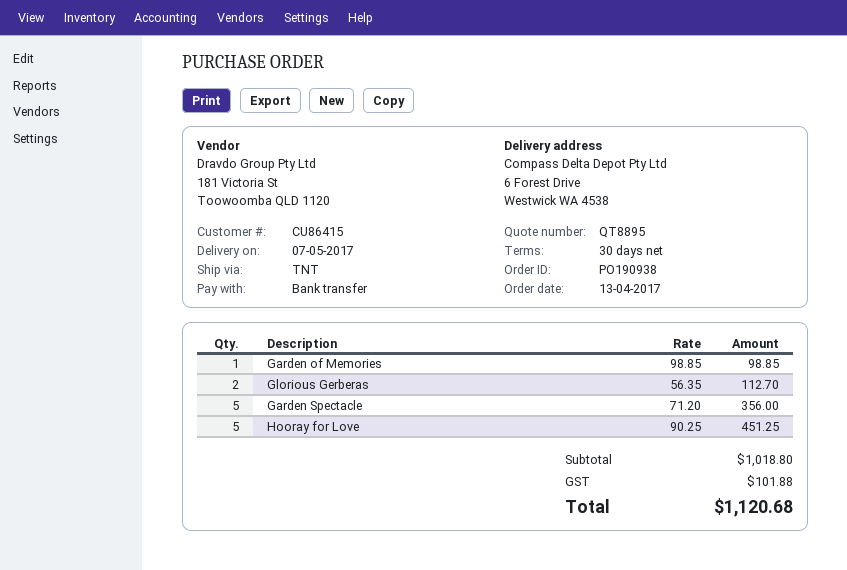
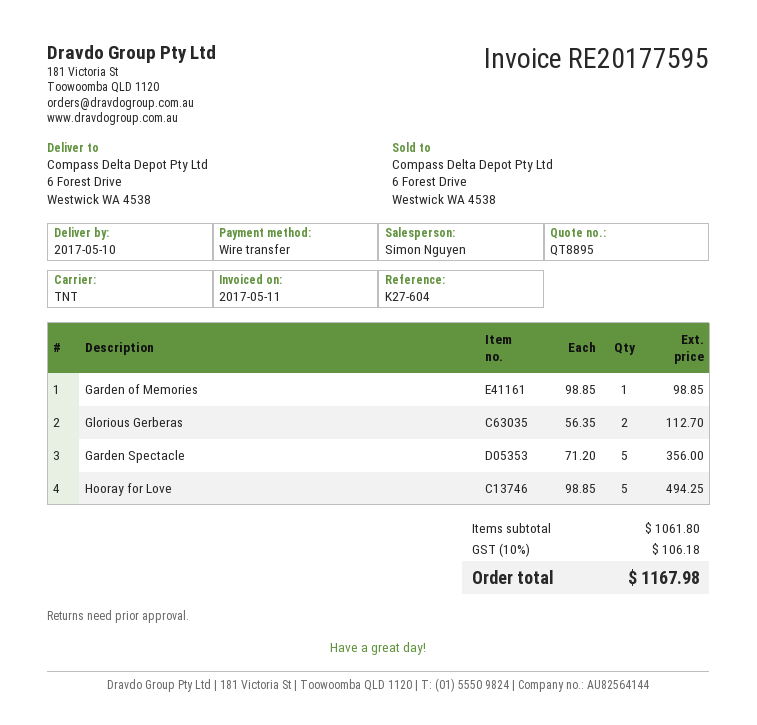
delivery date: 2017-05-07 -> 2017-05-10
Hooray for Love: 5 x 90.25 = 451.25 -> 5 x 98.85 = 494.25
subtotal: 1018.80 -> 1061.80
tax: 101.88 -> 106.18
total: 1120.68 -> 1167.98

